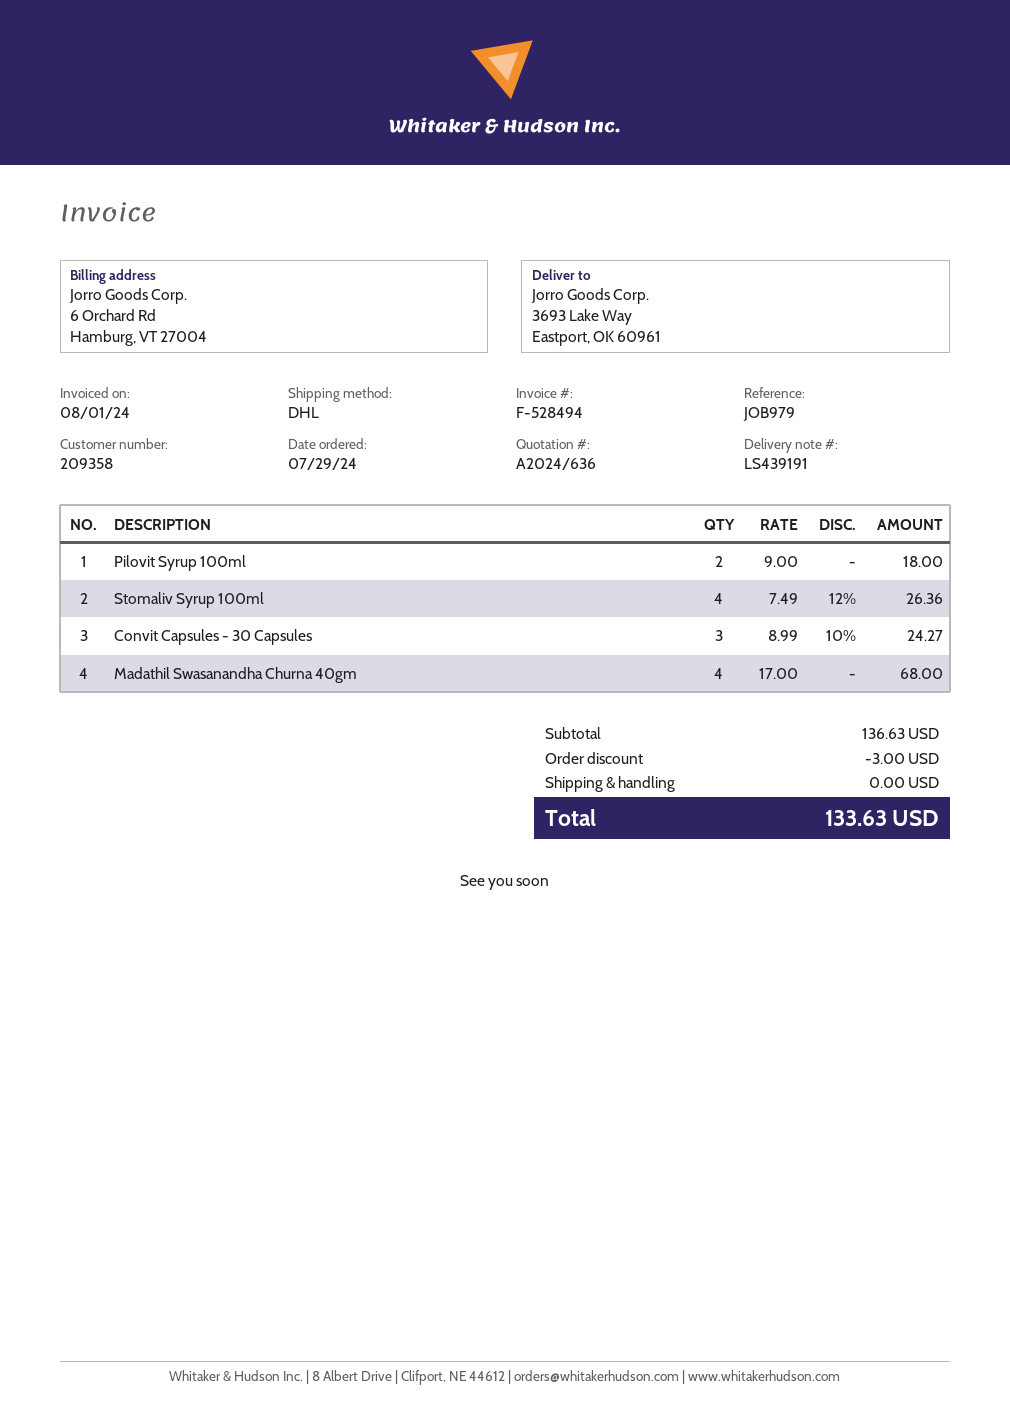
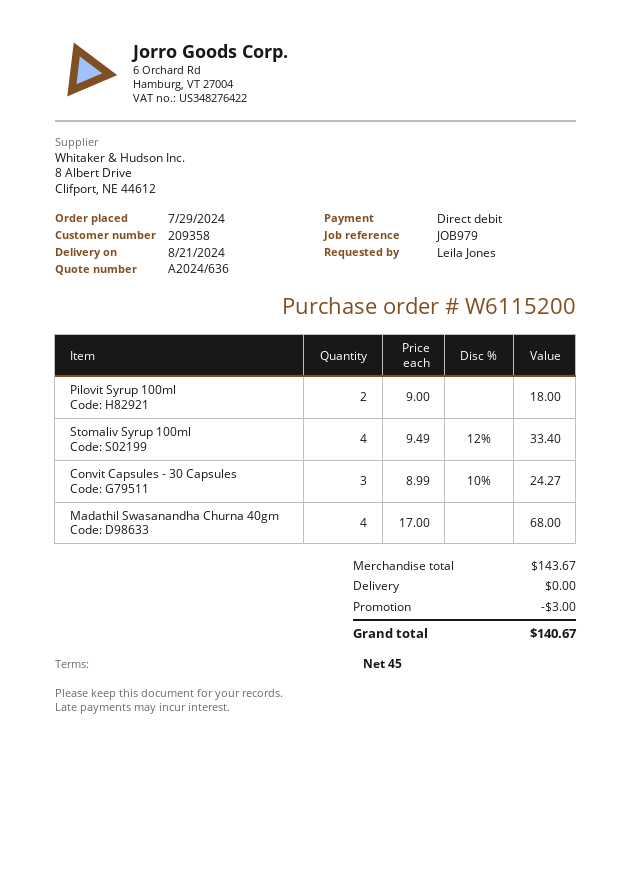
Stomaliv Syrup 100ml: 4 x 7.49 - 12% = 26.36 -> 4 x 9.49 - 12% = 33.40
subtotal: 136.63 -> 143.67
total: 133.63 -> 140.67

